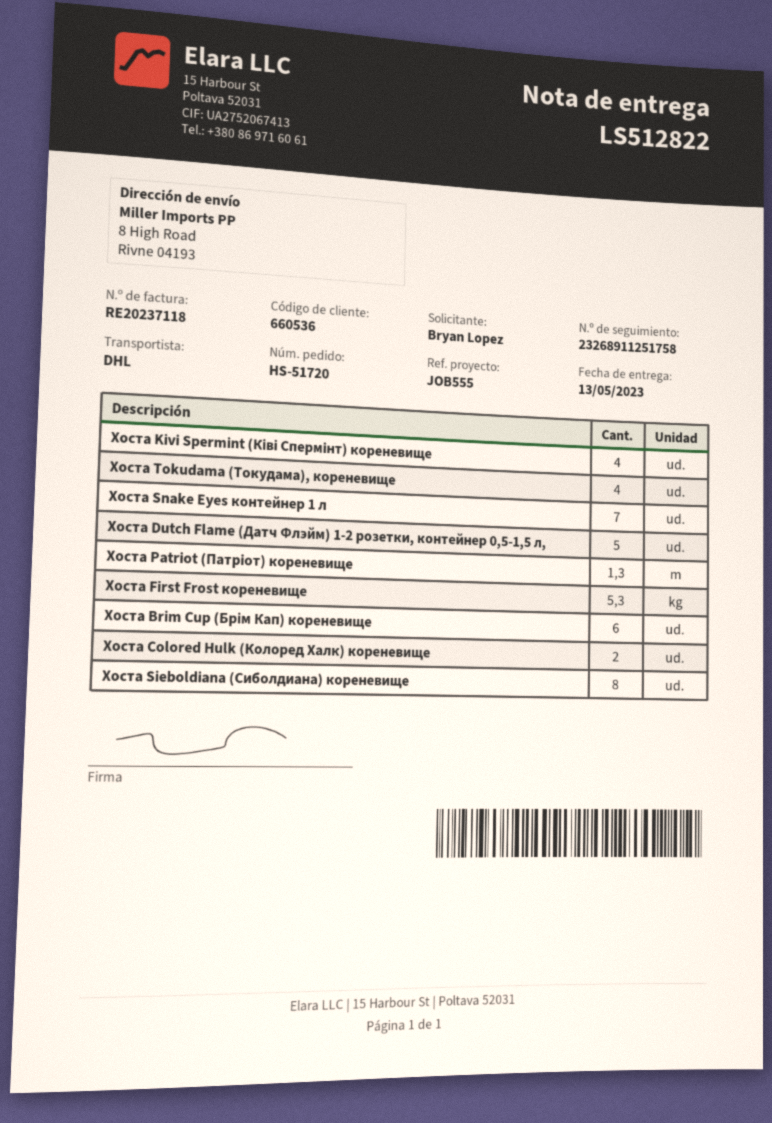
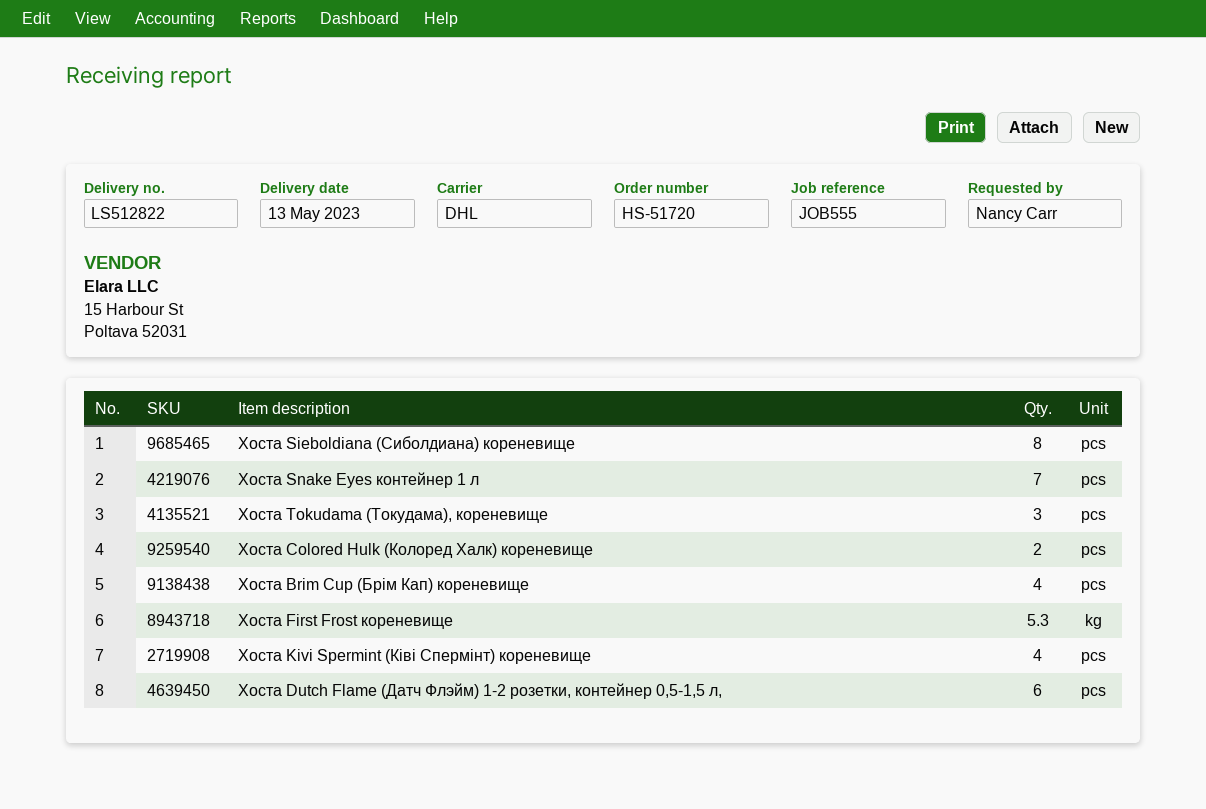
ordered by: Bryan Lopez -> Nancy Carr
Хоста Tokudama (Токудама), кореневище: 4 -> 3
Хоста Dutch Flame (Датч Флэйм) 1-2 розетки, контейнер 0,5-1,5 л,: 5 -> 6
Хоста Patriot (Патріот) кореневище: 1.3 -> none
Хоста Brim Cup (Брім Кап) кореневище: 6 -> 4

